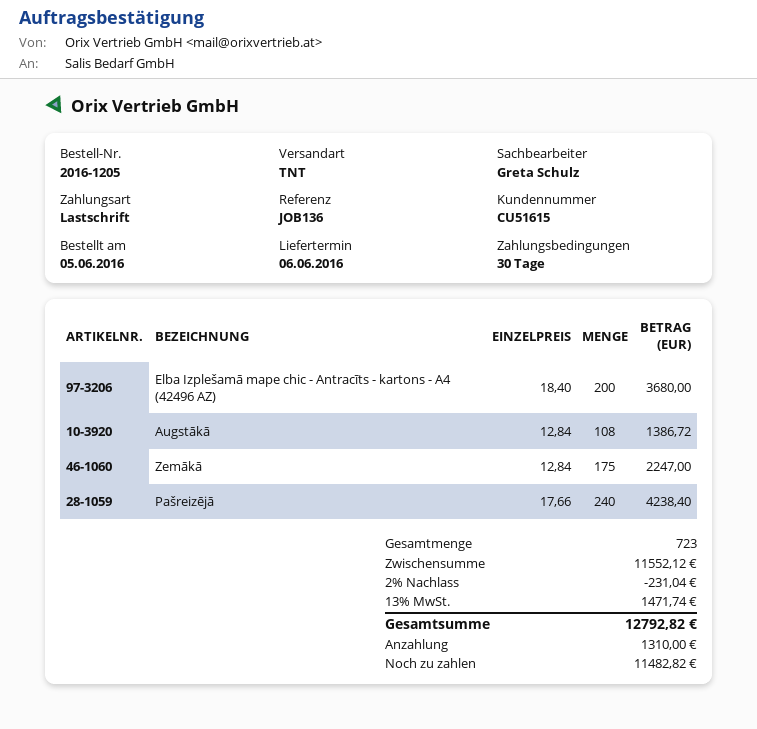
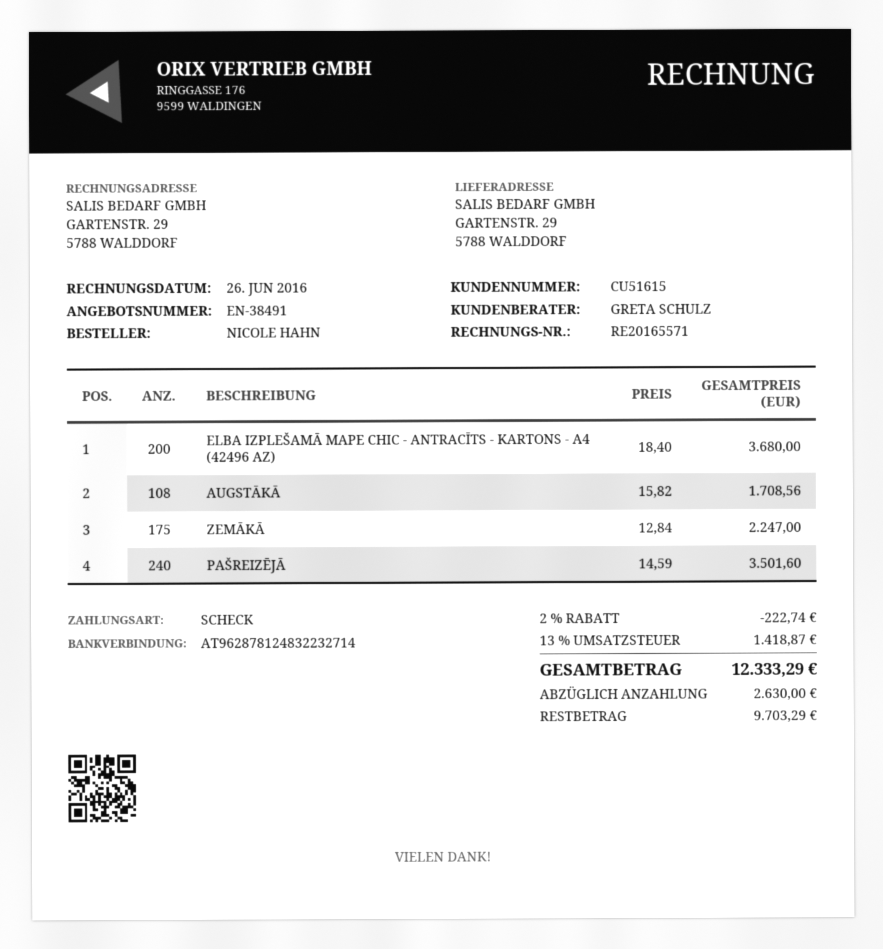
payment method: direct debit -> cheque
Augstākā: 108 x 12.84 = 1386.72 -> 108 x 15.82 = 1708.56
Pašreizējā: 240 x 17.66 = 4238.40 -> 240 x 14.59 = 3501.60
discount: 2% = 231.04 -> 2% = 222.74
tax: 13% = 1471.74 -> 13% = 1418.87
total: 12792.82 -> 12333.29
deposit: 1310.00 -> 2630.00
balance: 11482.82 -> 9703.29

